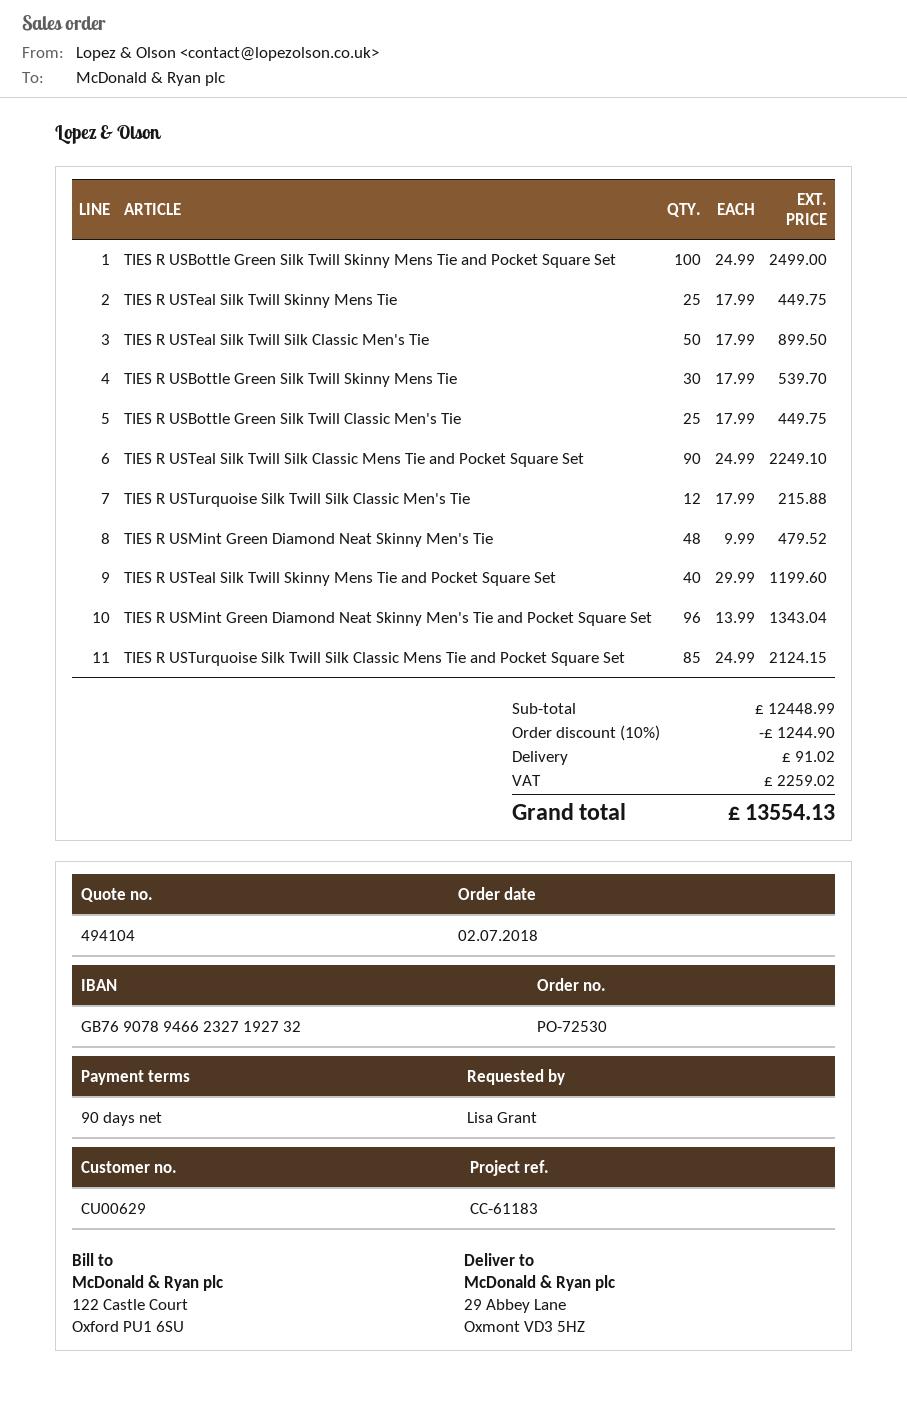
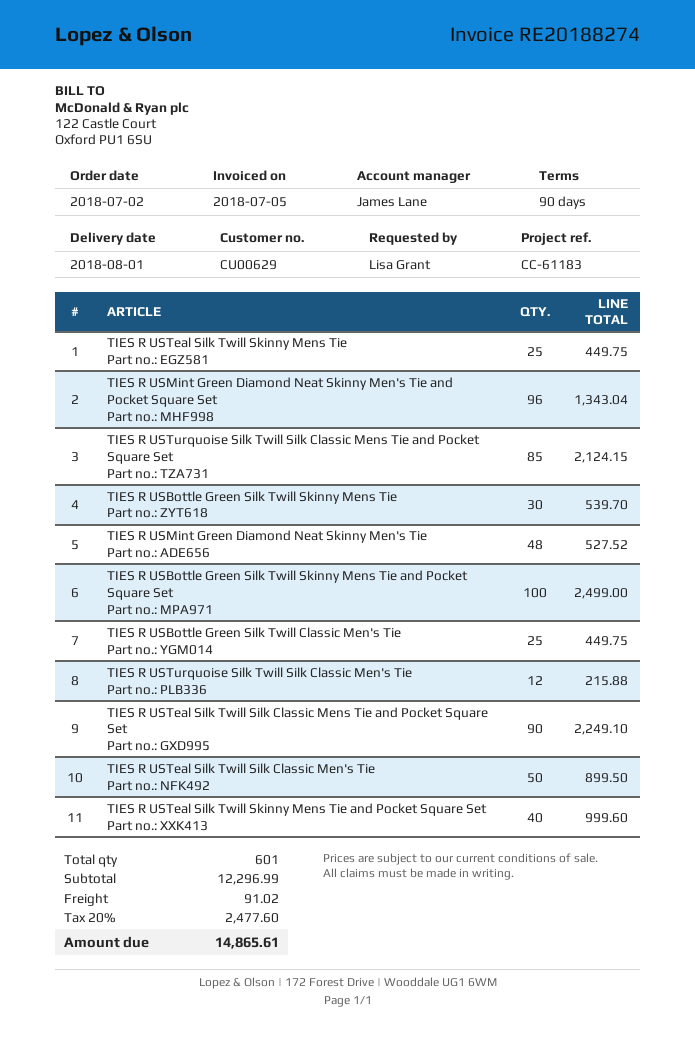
TIES R USMint Green Diamond Neat Skinny Men's Tie: 48 for 479.52 -> 48 for 527.52
TIES R USTeal Silk Twill Skinny Mens Tie and Pocket Square Set: 40 for 1199.60 -> 40 for 999.60
subtotal: 12448.99 -> 12296.99
discount: 10% = 1244.90 -> none
tax: 2259.02 -> 2477.60
total: 13554.13 -> 14865.61

